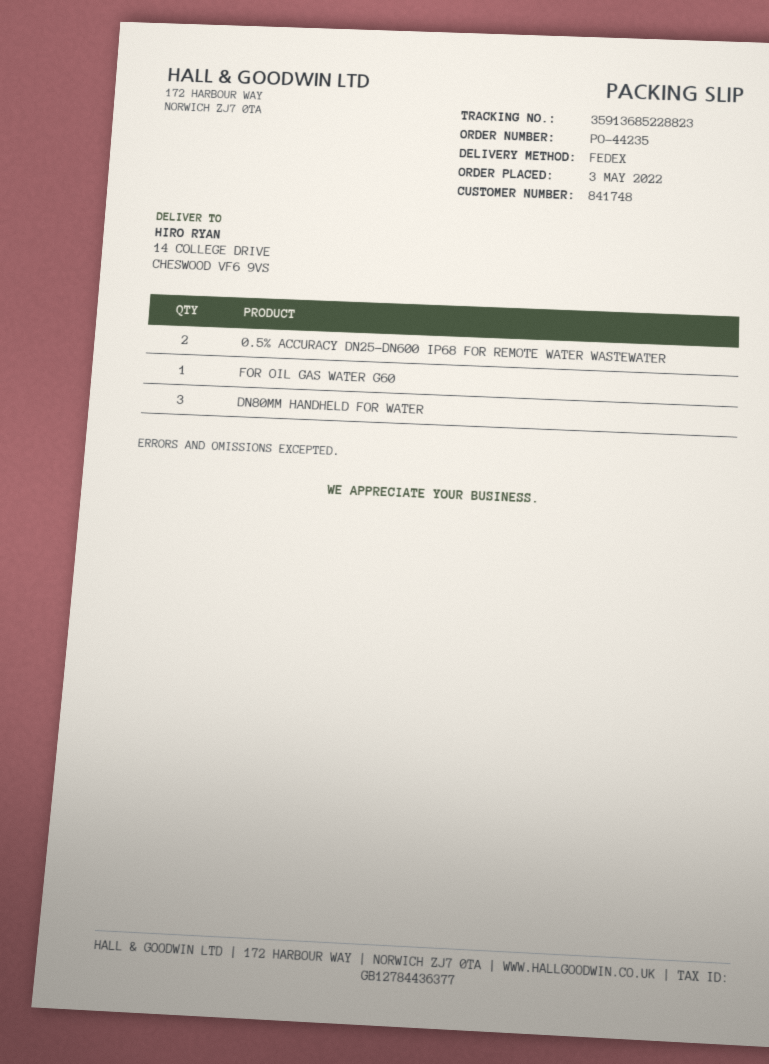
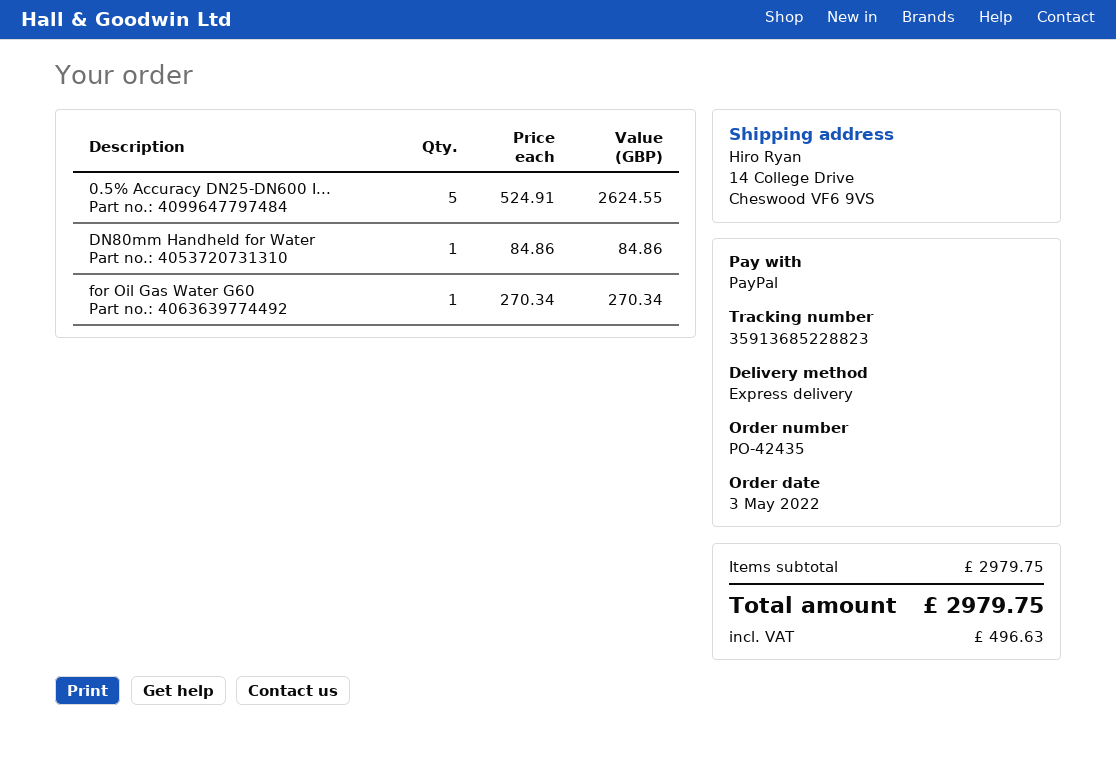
order number: PO-44235 -> PO-42435
shipping method: FedEx -> express
0.5% ACCURACY DN25-DN600 IP68 FOR REMOTE WATER WASTEWATER: 2 -> 5
DN80MM HANDHELD FOR WATER: 3 -> 1

